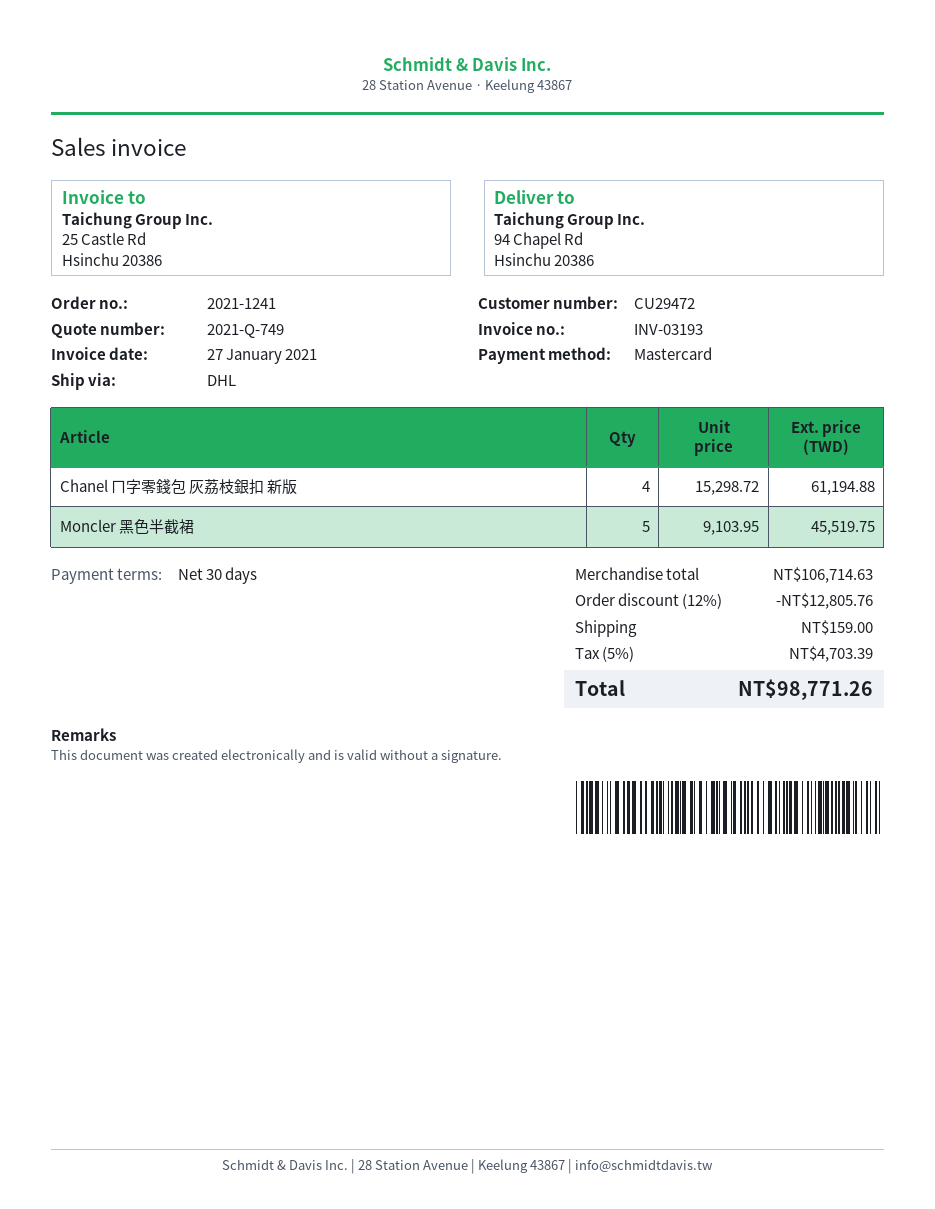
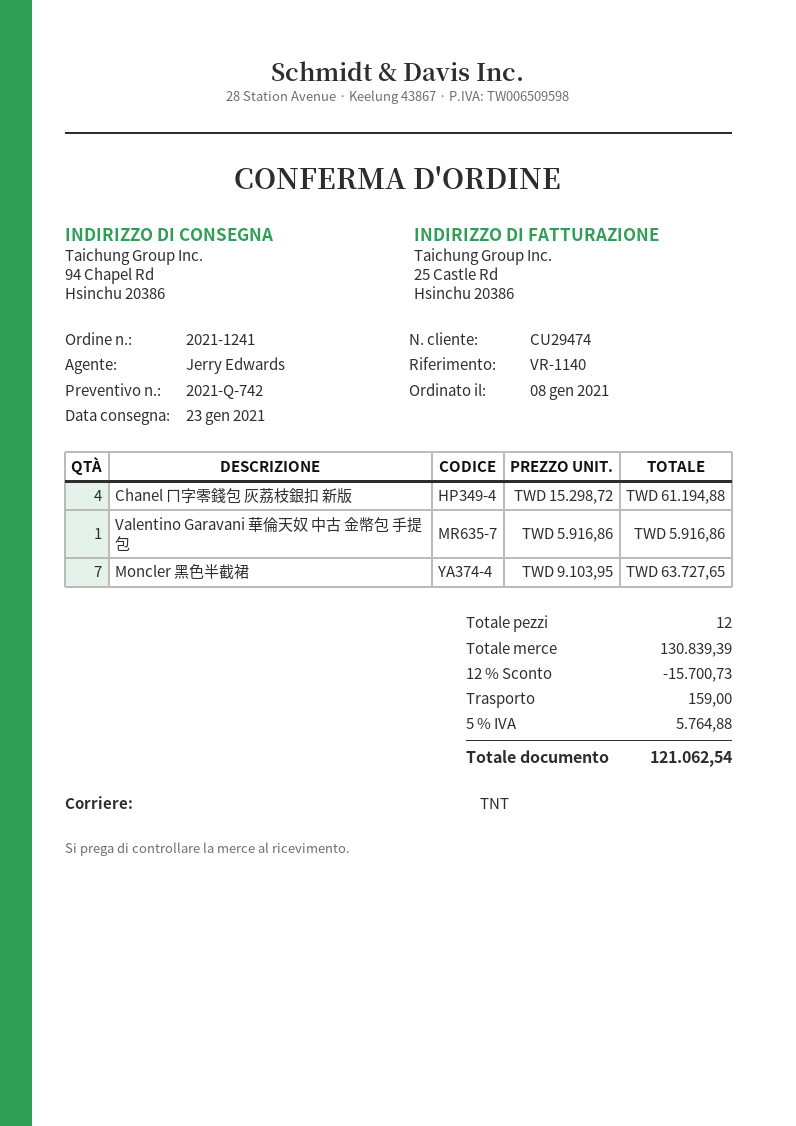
quote number: 2021-Q-749 -> 2021-Q-742
customer number: CU29472 -> CU29474
shipping method: DHL -> TNT
Moncler 黑色半截裙: 5 x 9103.95 = 45519.75 -> 7 x 9103.95 = 63727.65
Valentino Garavani 華倫天奴 中古 金幣包 手提包: none -> 1 x 5916.86 = 5916.86
subtotal: 106714.63 -> 130839.39
discount: 12% = 12805.76 -> 12% = 15700.73
tax: 5% = 4703.39 -> 5% = 5764.88
total: 98771.26 -> 121062.54

